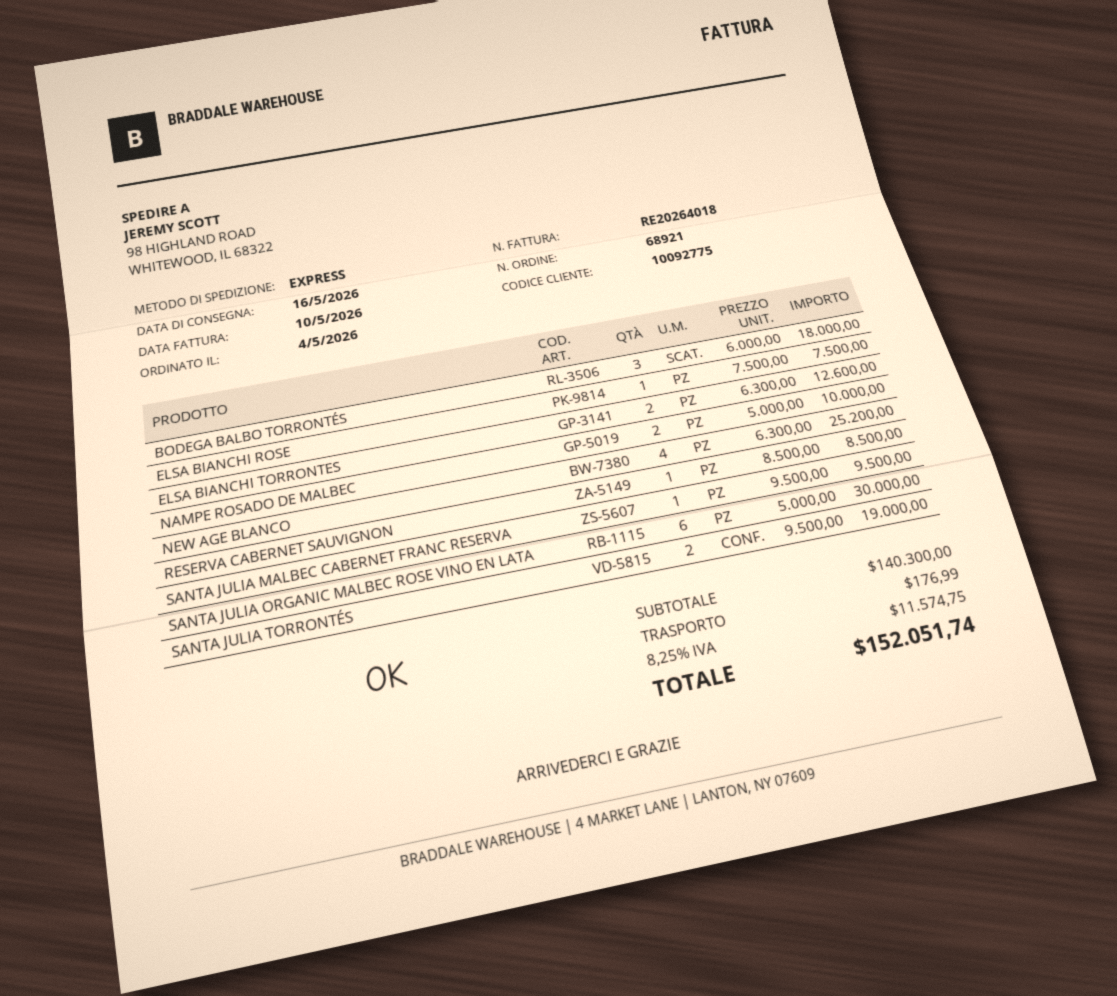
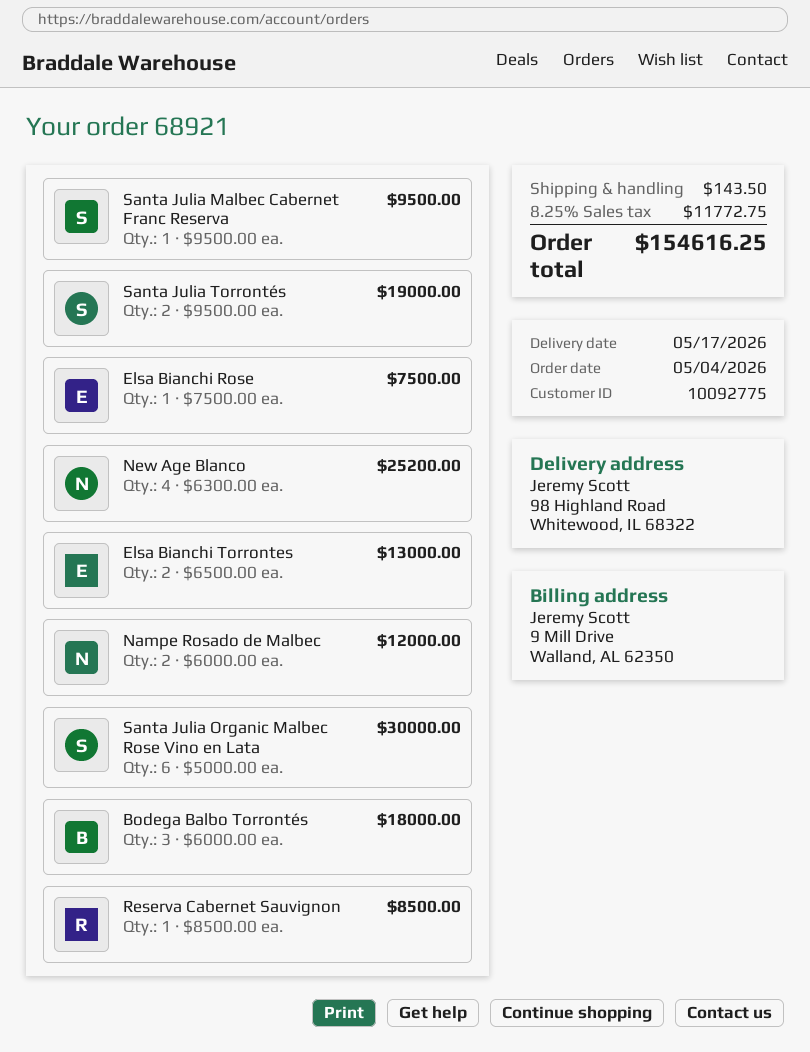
delivery date: 2026-05-16 -> 2026-05-17
ELSA BIANCHI TORRONTES: 2 x 6300.00 = 12600.00 -> 2 x 6500.00 = 13000.00
NAMPE ROSADO DE MALBEC: 2 x 5000.00 = 10000.00 -> 2 x 6000.00 = 12000.00
shipping: 176.99 -> 143.50
tax: 8.25% = 11574.75 -> 8.25% = 11772.75
total: 152051.74 -> 154616.25

